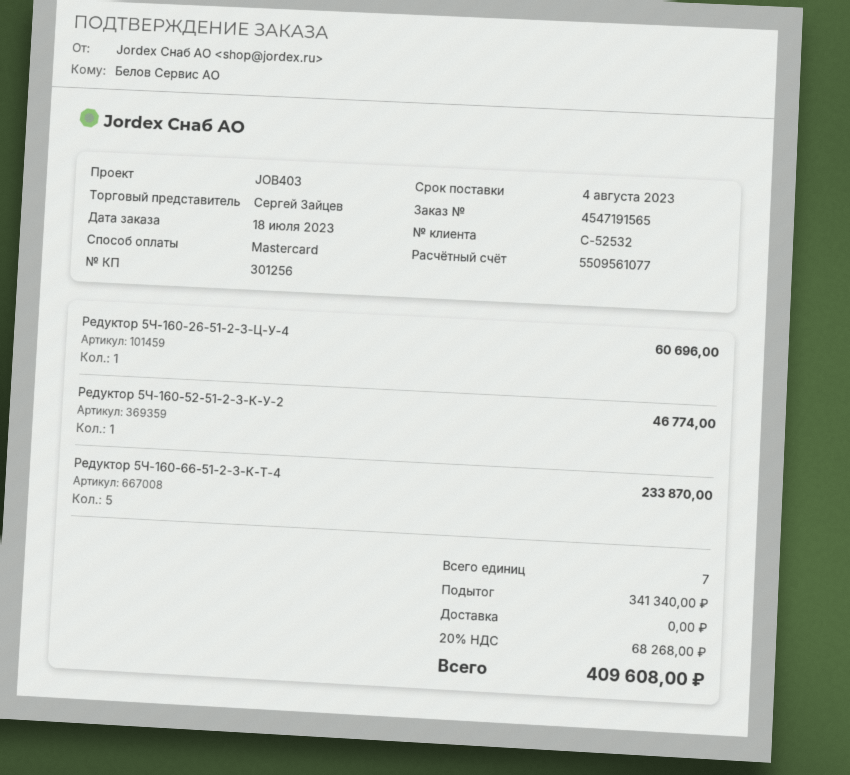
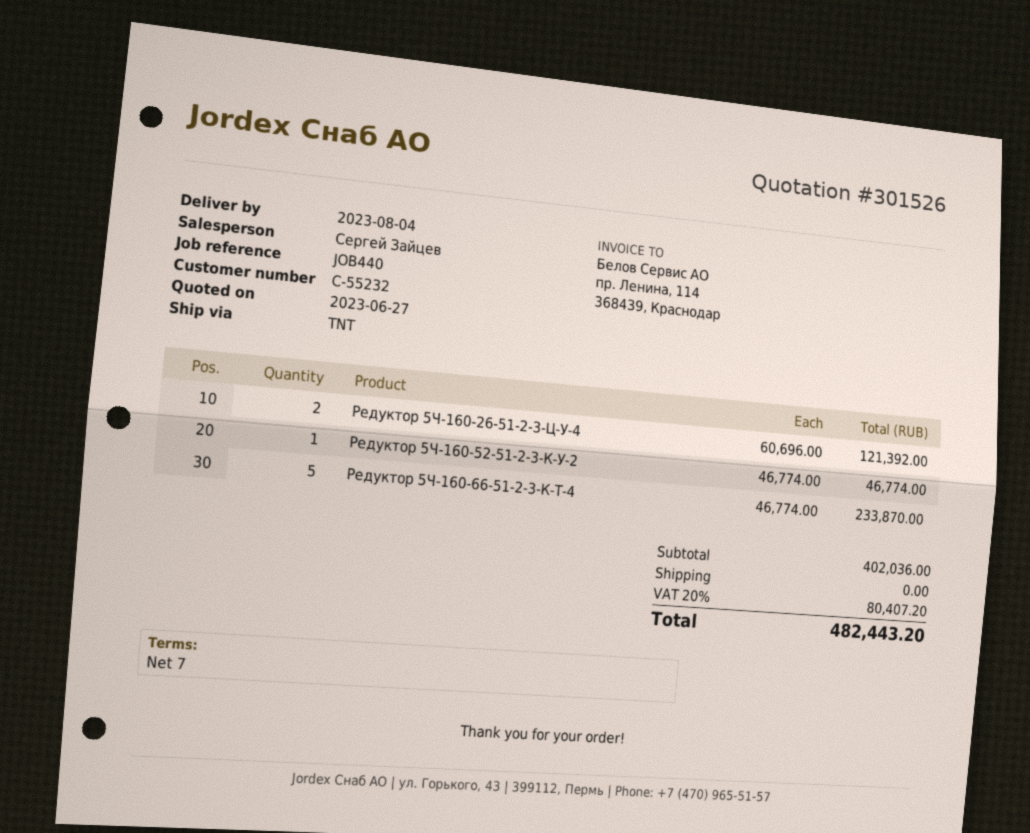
quote number: 301256 -> 301526
customer number: C-52532 -> C-55232
reference: JOB403 -> JOB440
Редуктор 5Ч-160-26-51-2-3-Ц-У-4: 1 for 60696.00 -> 2 for 121392.00
subtotal: 341340.00 -> 402036.00
tax: 20% = 68268.00 -> 20% = 80407.20
total: 409608.00 -> 482443.20

